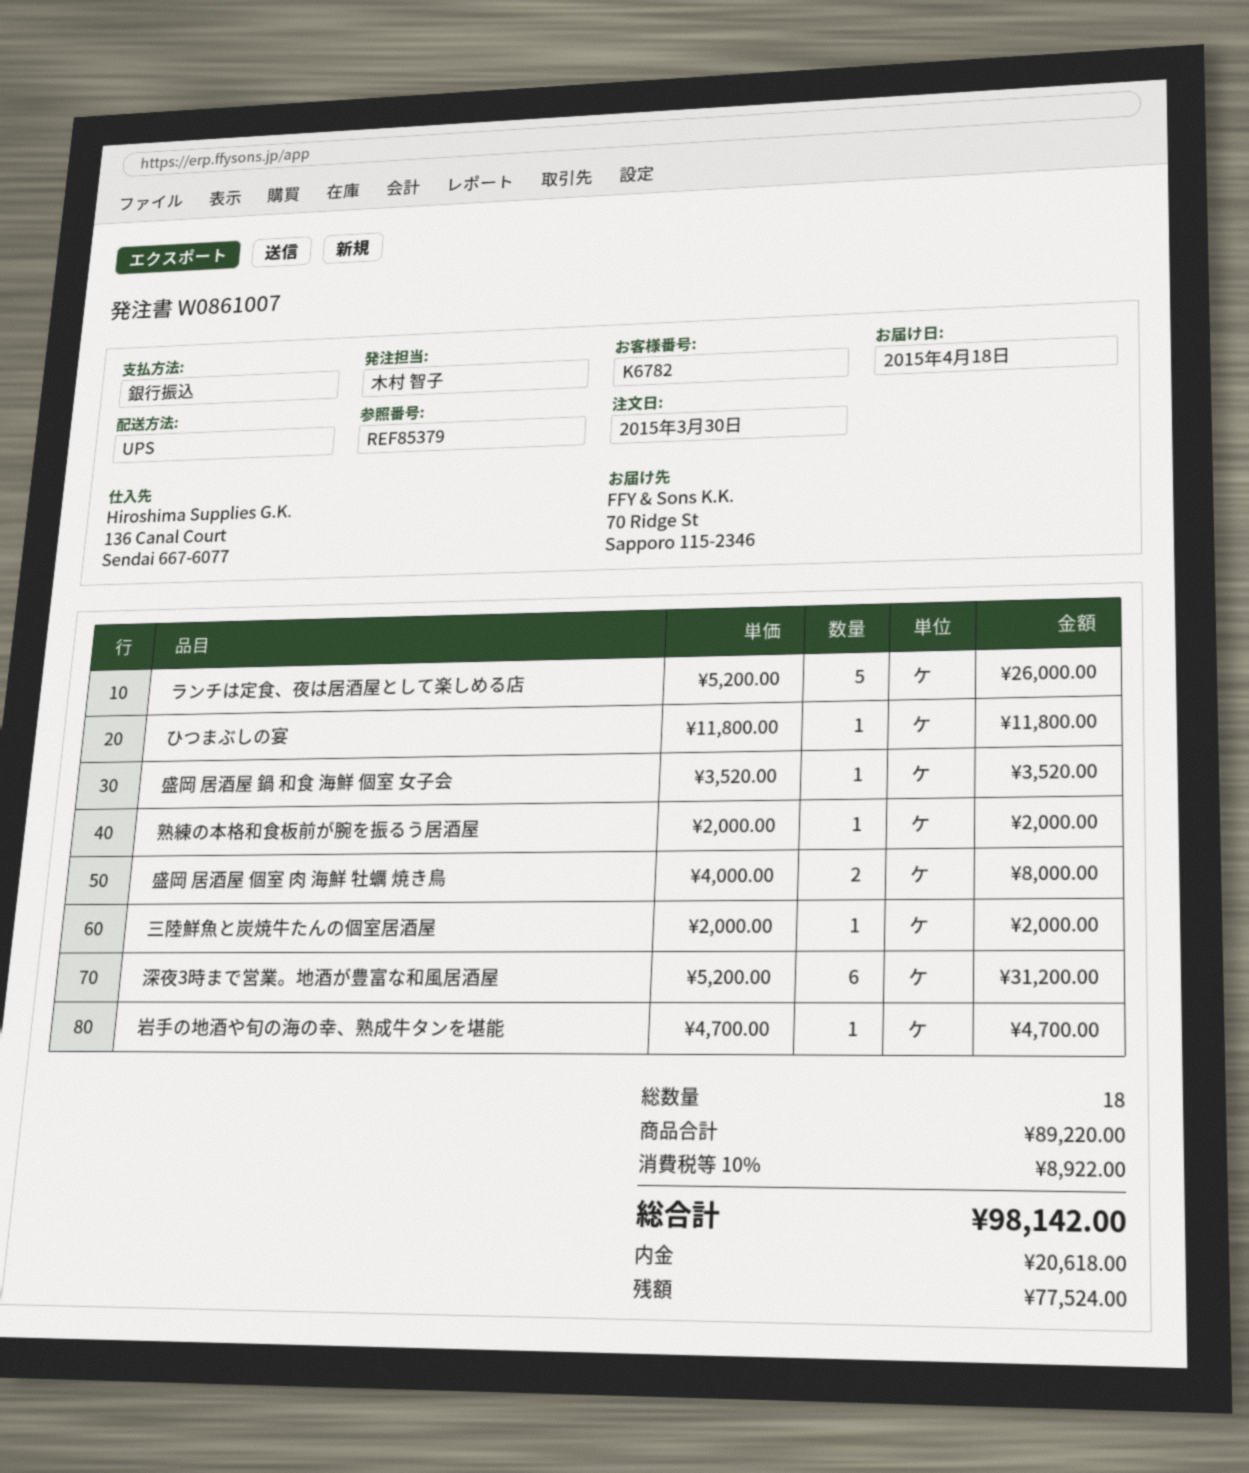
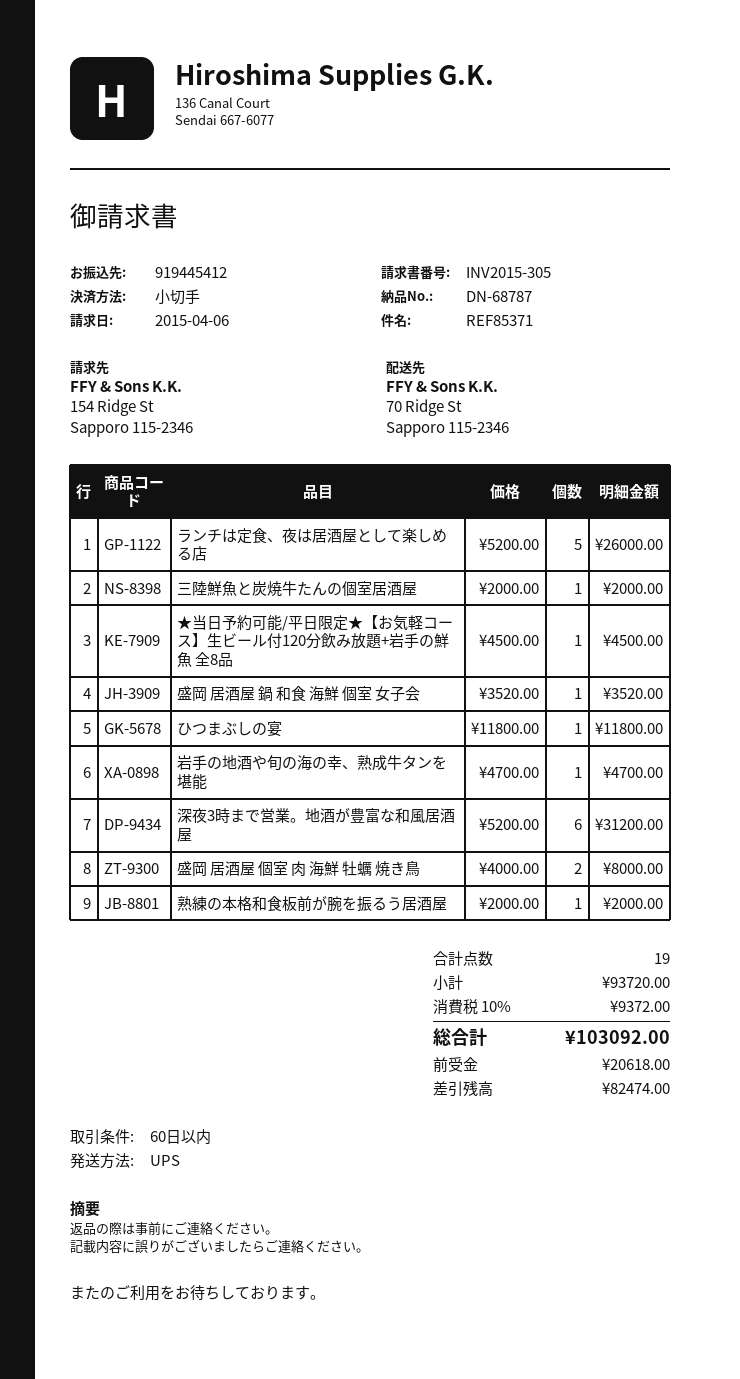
reference: REF85379 -> REF85371
payment method: bank transfer -> cheque
★当日予約可能/平日限定★【お気軽コース】生ビール付120分飲み放題+岩手の鮮魚 全8品: none -> 1 x 4500.00 = 4500.00
total quantity: 18 -> 19
subtotal: 89220.00 -> 93720.00
tax: 10% = 8922.00 -> 10% = 9372.00
total: 98142.00 -> 103092.00
balance: 77524.00 -> 82474.00

